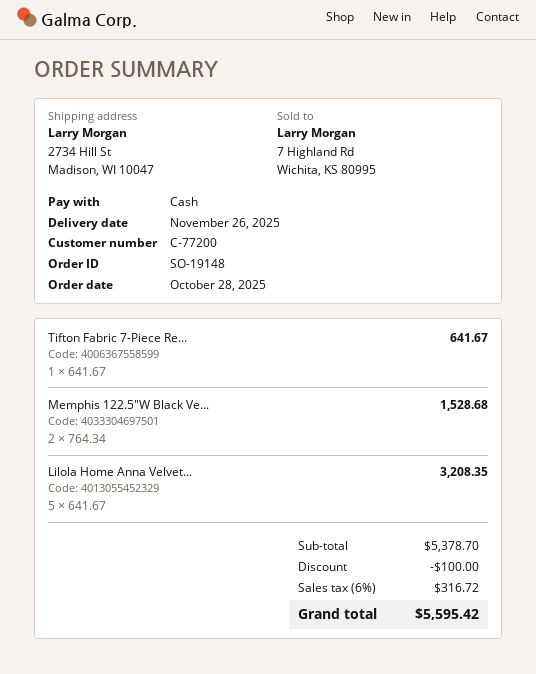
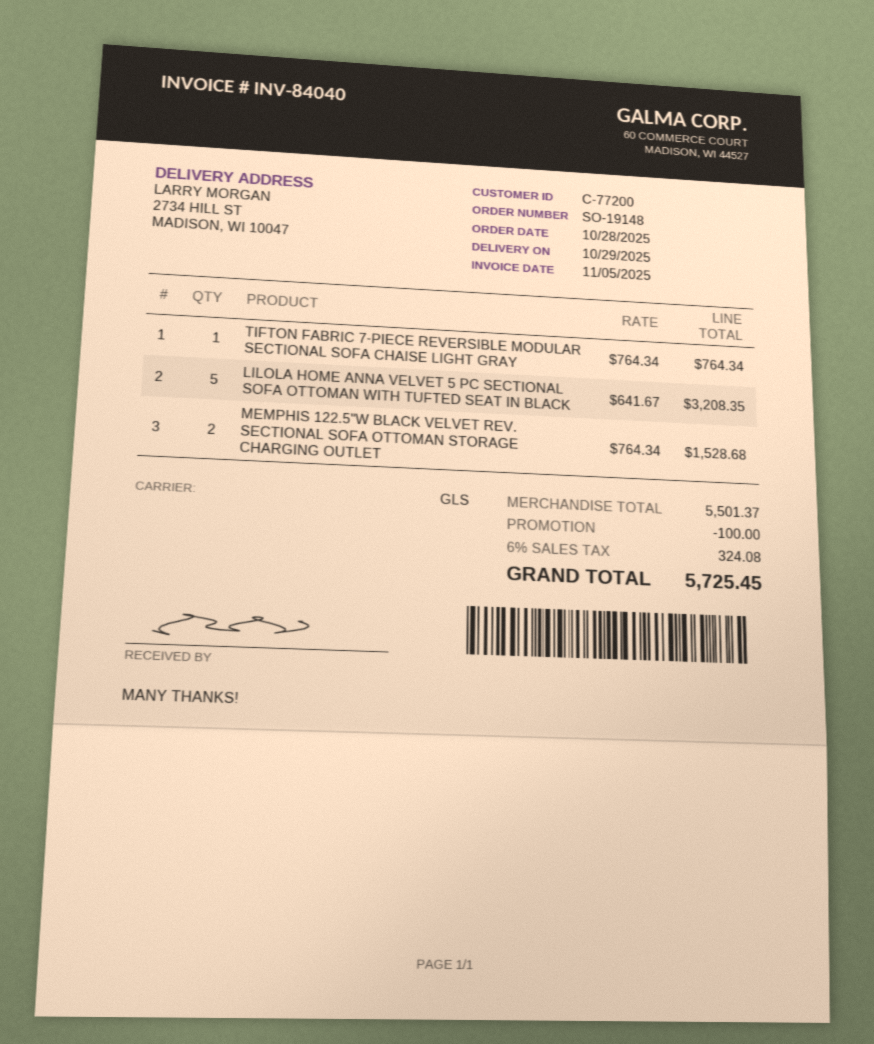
delivery date: 2025-11-26 -> 2025-10-29
Tifton Fabric 7-Piece Re...: 1 x 641.67 = 641.67 -> 1 x 764.34 = 764.34
subtotal: 5378.70 -> 5501.37
tax: 6% = 316.72 -> 6% = 324.08
total: 5595.42 -> 5725.45

